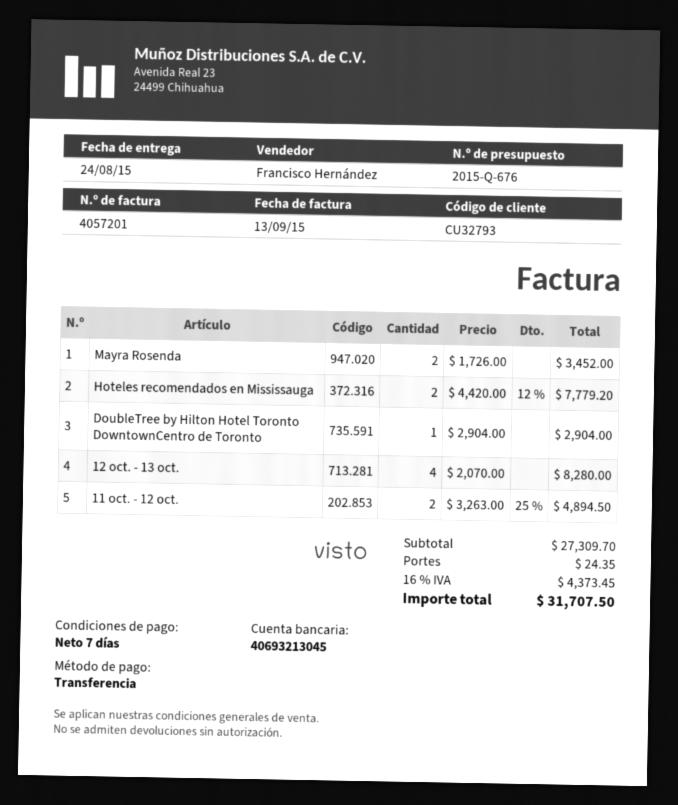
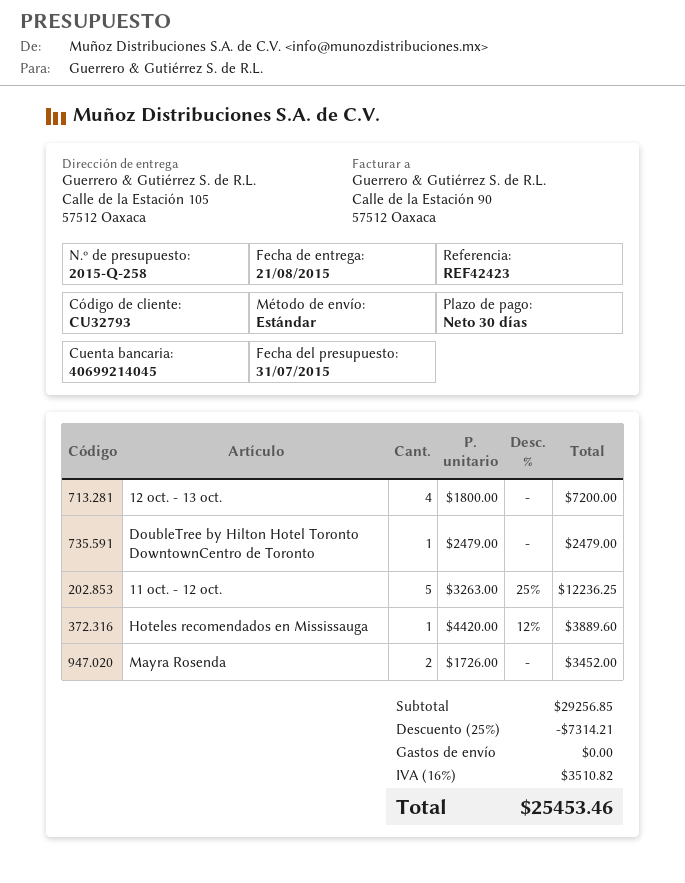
quote number: 2015-Q-676 -> 2015-Q-258
delivery date: 2015-08-24 -> 2015-08-21
payment terms: 7 days -> 30 days
bank account: 40693213045 -> 40699214045
Hoteles recomendados en Mississauga: 2 x 4420.00 - 12% = 7779.20 -> 1 x 4420.00 - 12% = 3889.60
DoubleTree by Hilton Hotel Toronto DowntownCentro de Toronto: 1 x 2904.00 = 2904.00 -> 1 x 2479.00 = 2479.00
12 oct. - 13 oct.: 4 x 2070.00 = 8280.00 -> 4 x 1800.00 = 7200.00
11 oct. - 12 oct.: 2 x 3263.00 - 25% = 4894.50 -> 5 x 3263.00 - 25% = 12236.25
subtotal: 27309.70 -> 29256.85
discount: none -> 25% = 7314.21
shipping: 24.35 -> 0.00
tax: 16% = 4373.45 -> 16% = 3510.82
total: 31707.50 -> 25453.46

